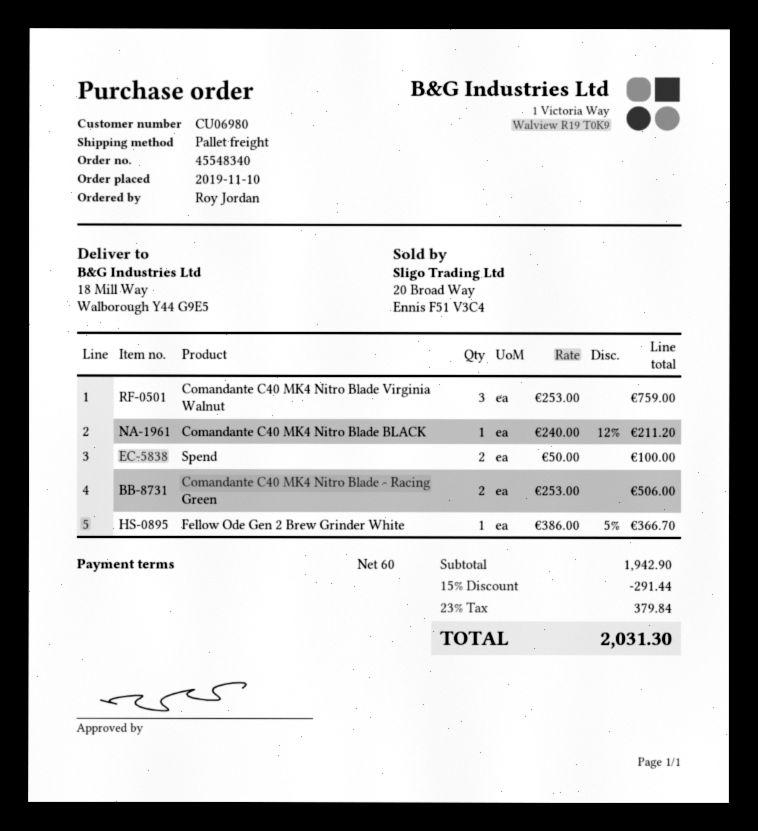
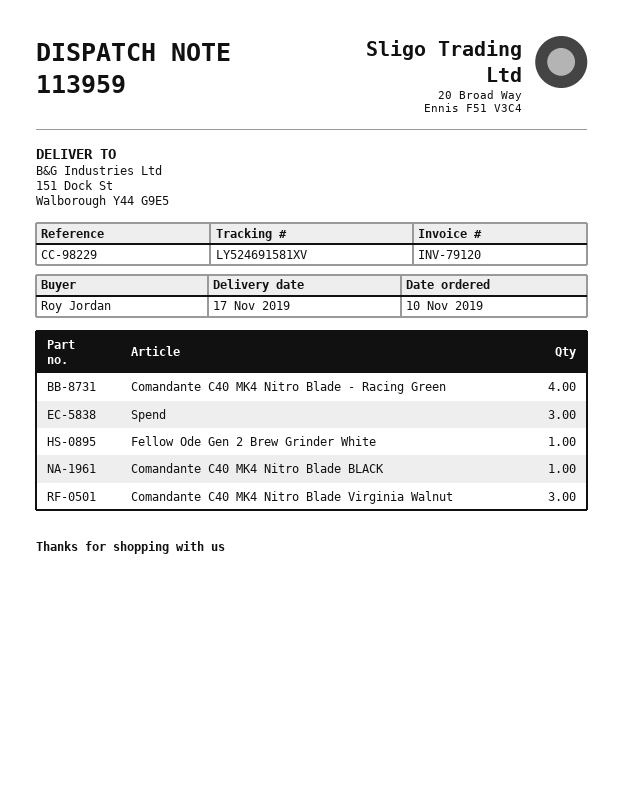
ship to: 18 Mill Way, Walborough Y44 G9E5 -> 151 Dock St, Walborough Y44 G9E5
Spend: 2 -> 3
Comandante C40 MK4 Nitro Blade - Racing Green: 2 -> 4

